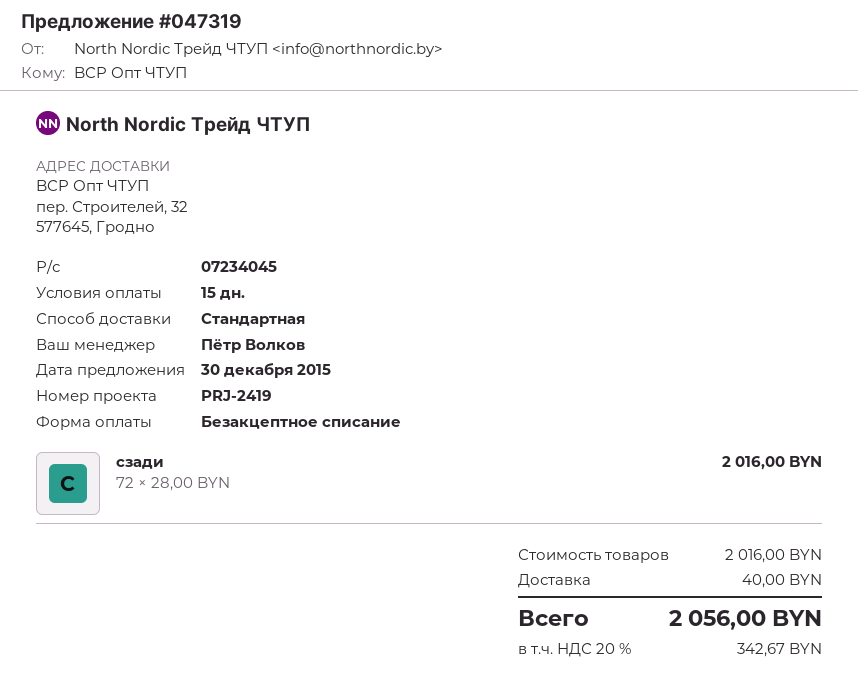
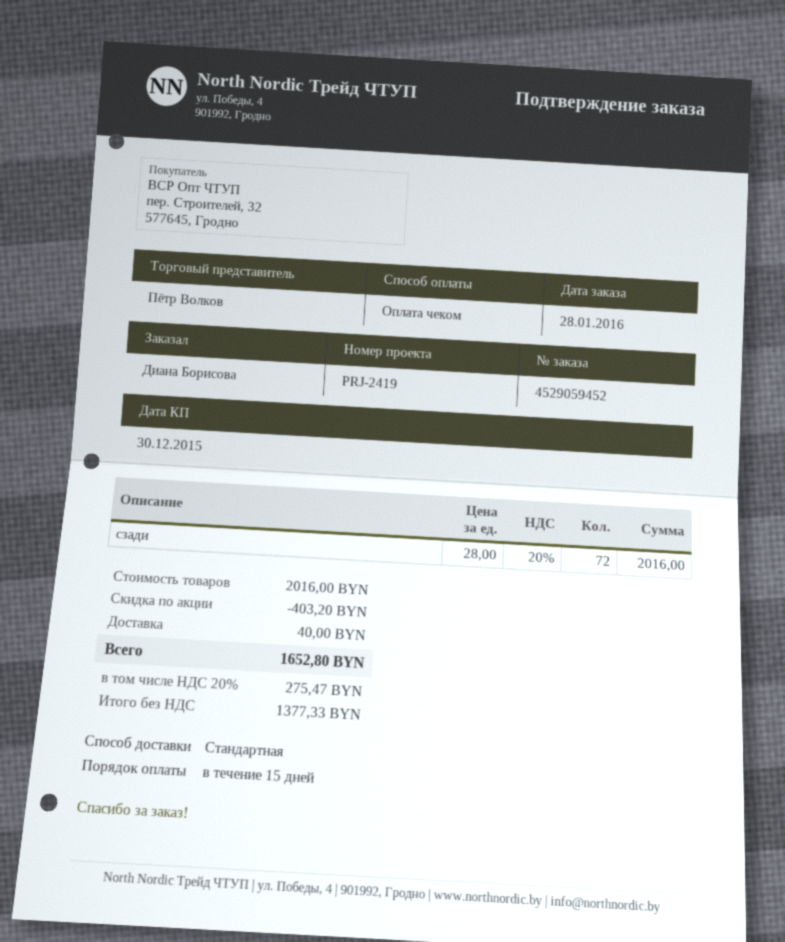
payment method: direct debit -> cheque
discount: none -> 403.20
tax: 20% = 342.67 -> 20% = 275.47
total: 2056.00 -> 1652.80

